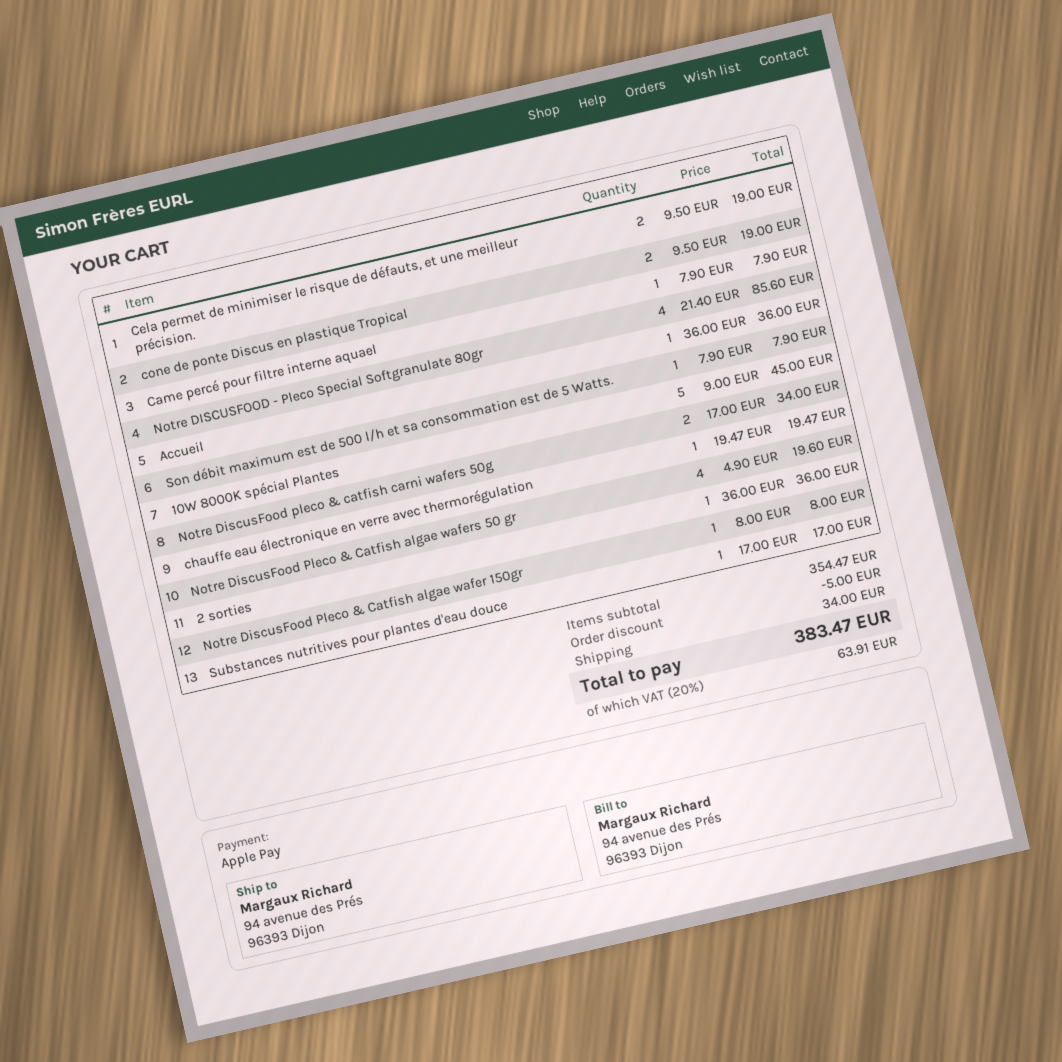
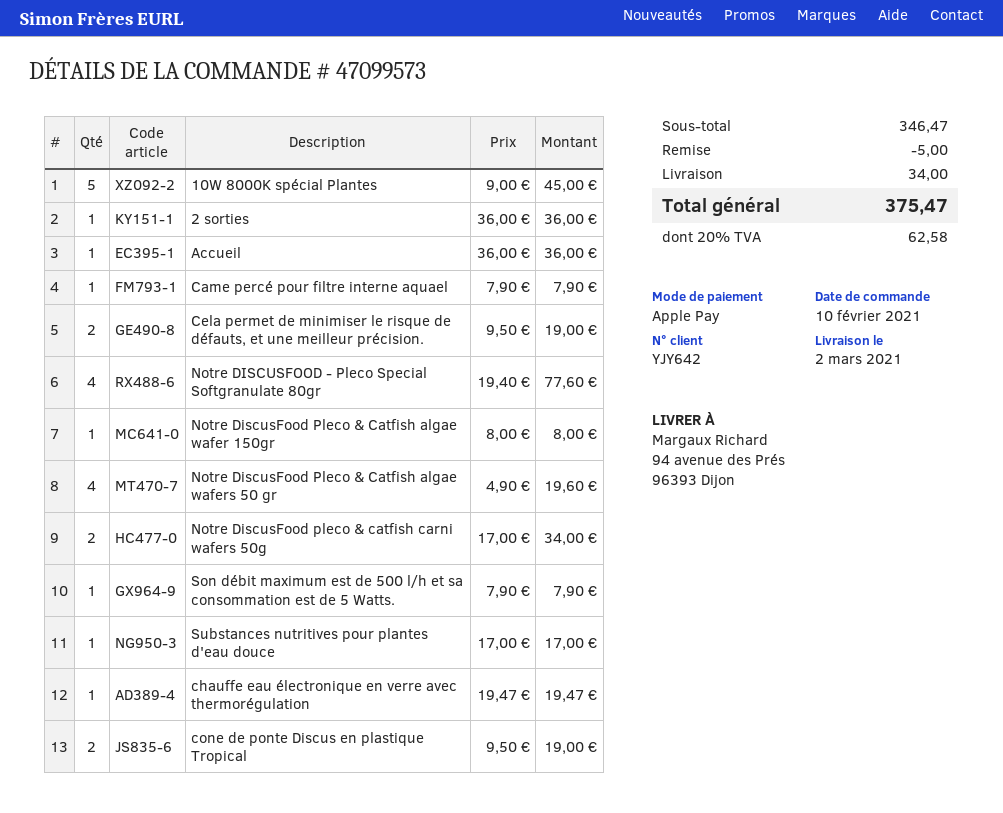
Notre DISCUSFOOD - Pleco Special Softgranulate 80gr: 4 x 21.40 = 85.60 -> 4 x 19.40 = 77.60
subtotal: 354.47 -> 346.47
tax: 20% = 63.91 -> 20% = 62.58
total: 383.47 -> 375.47

